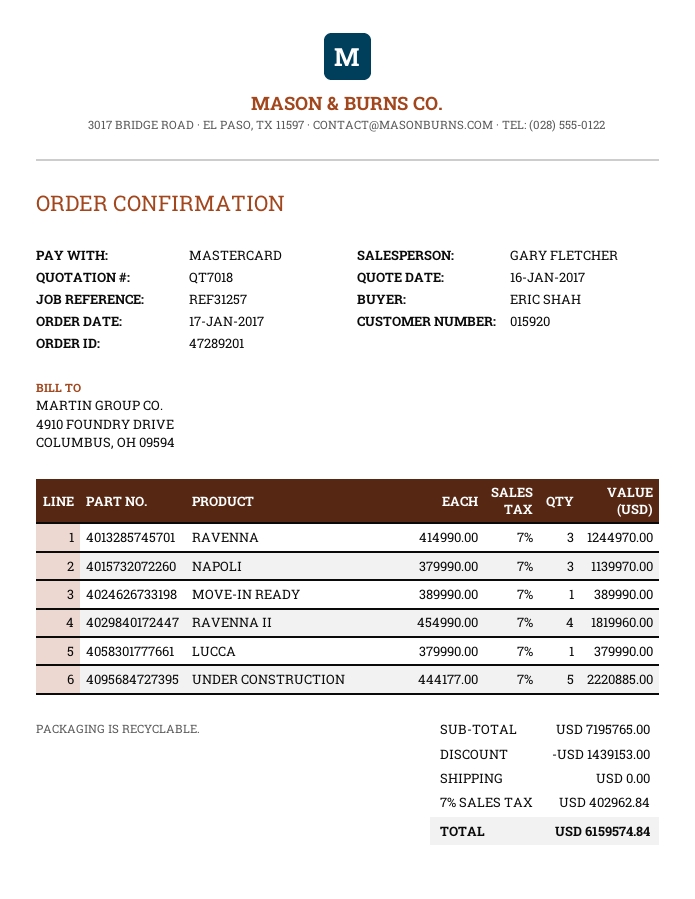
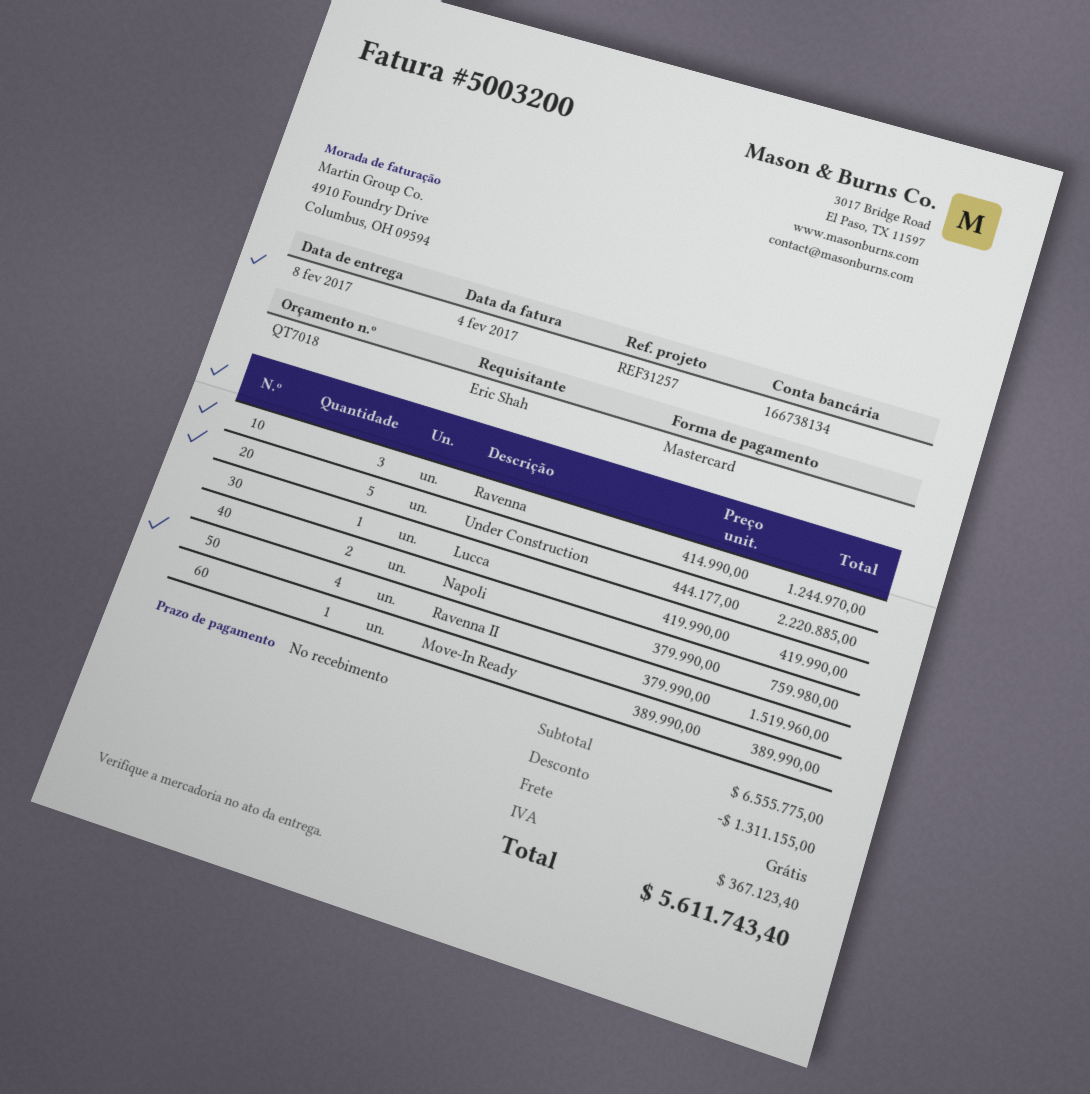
NAPOLI: 3 x 379990.00 = 1139970.00 -> 2 x 379990.00 = 759980.00
RAVENNA II: 4 x 454990.00 = 1819960.00 -> 4 x 379990.00 = 1519960.00
LUCCA: 1 x 379990.00 = 379990.00 -> 1 x 419990.00 = 419990.00
subtotal: 7195765.00 -> 6555775.00
discount: 1439153.00 -> 1311155.00
tax: 402962.84 -> 367123.40
total: 6159574.84 -> 5611743.40

